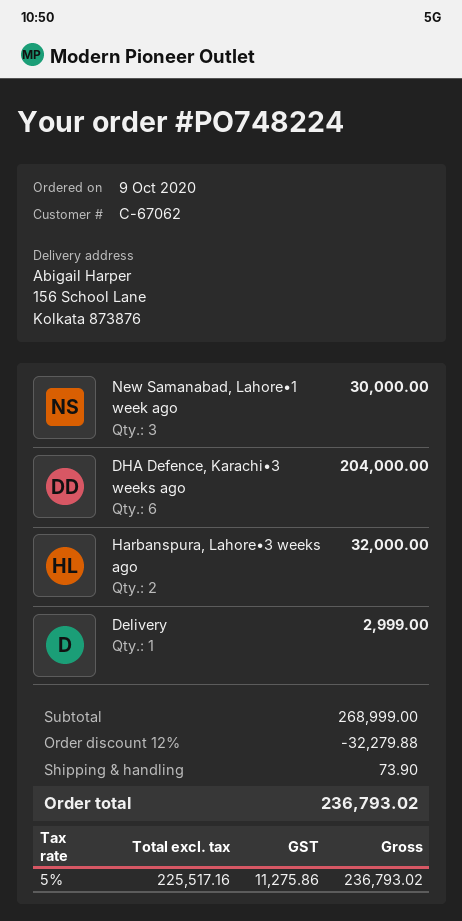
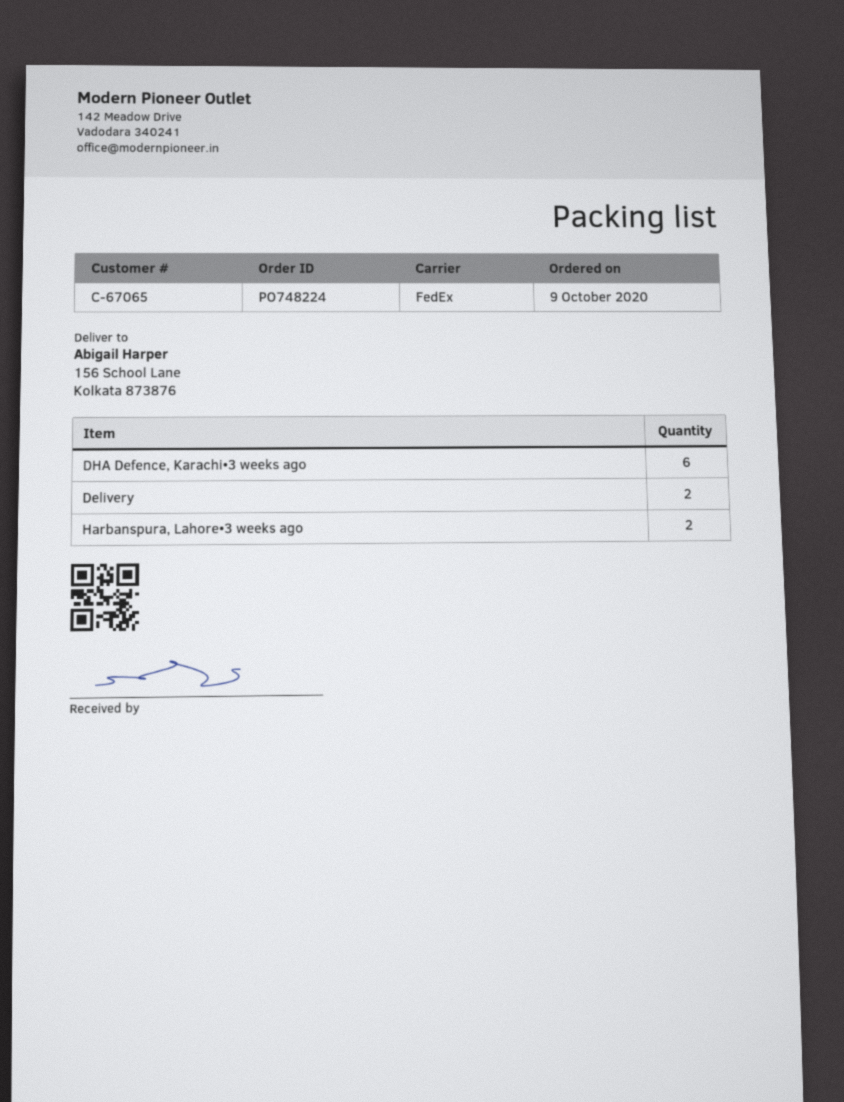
customer number: C-67062 -> C-67065
New Samanabad, Lahore•1 week ago: 3 -> none
Delivery: 1 -> 2

